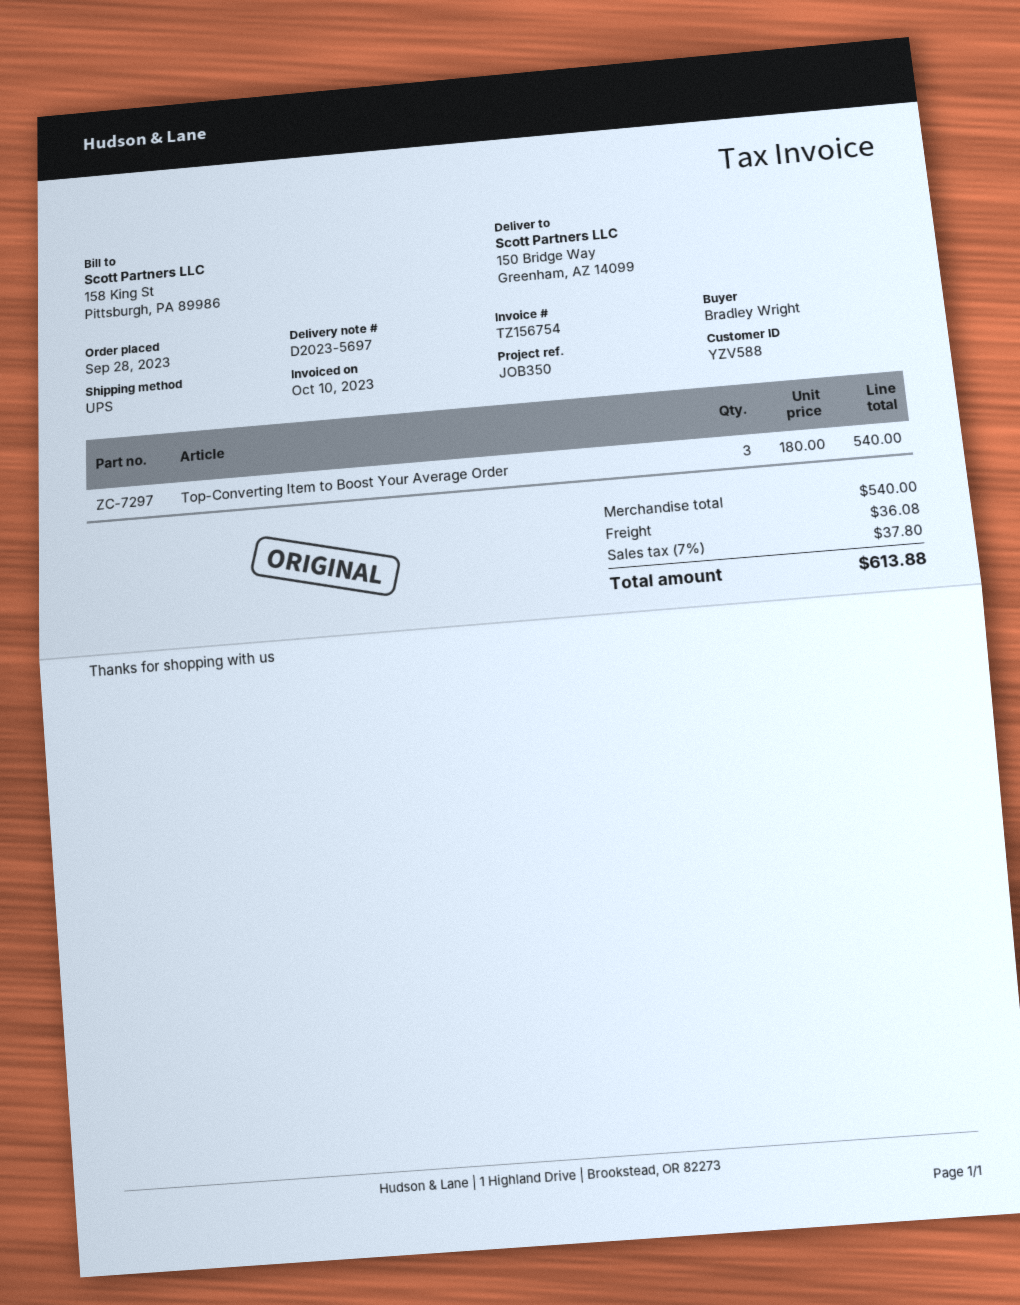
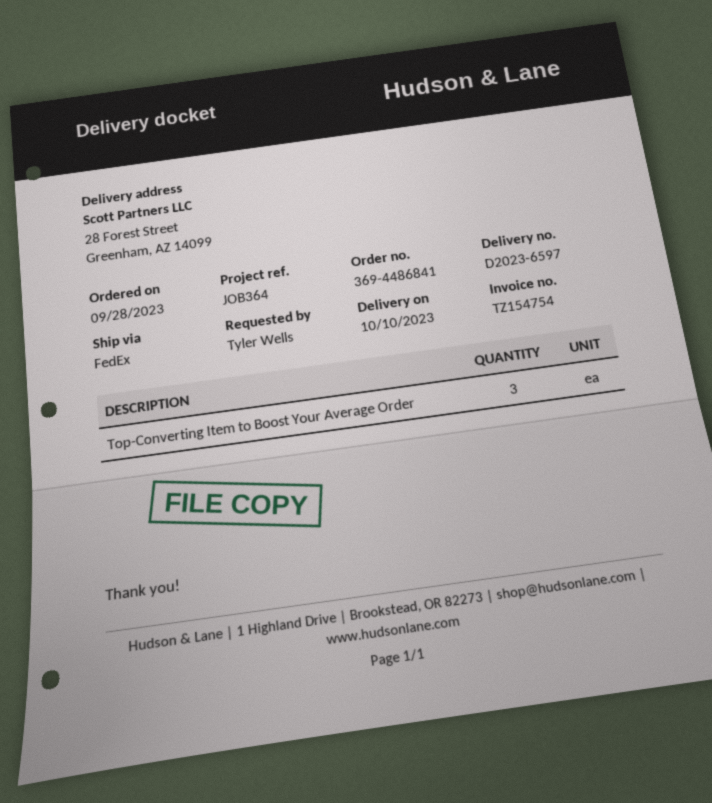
delivery note number: D2023-5697 -> D2023-6597
invoice number: TZ156754 -> TZ154754
reference: JOB350 -> JOB364
ordered by: Bradley Wright -> Tyler Wells
shipping method: UPS -> FedEx
ship to: 150 Bridge Way, Greenham, AZ 14099 -> 28 Forest Street, Greenham, AZ 14099

